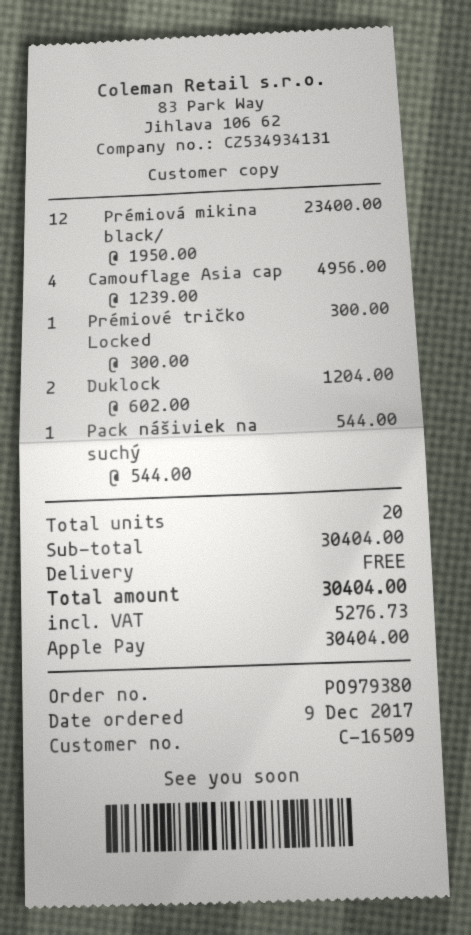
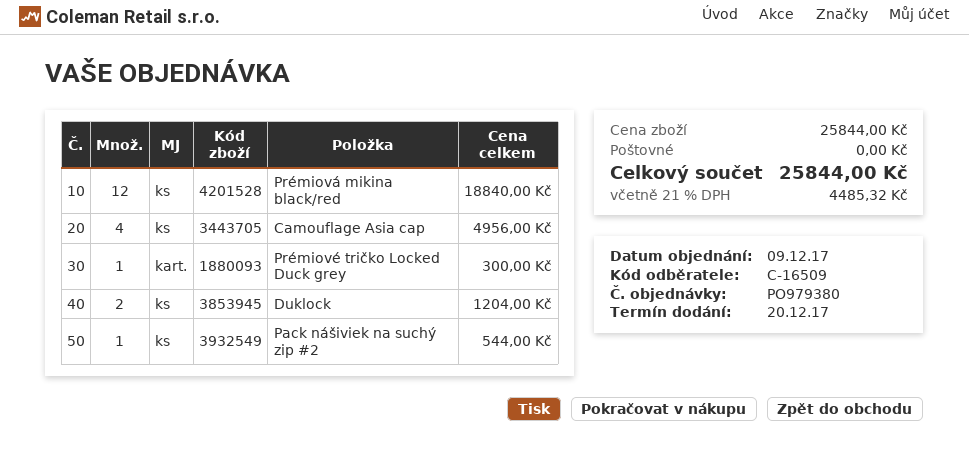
Prémiová mikina black/: 12 for 23400.00 -> 12 for 18840.00
subtotal: 30404.00 -> 25844.00
tax: 5276.73 -> 4485.32
total: 30404.00 -> 25844.00

